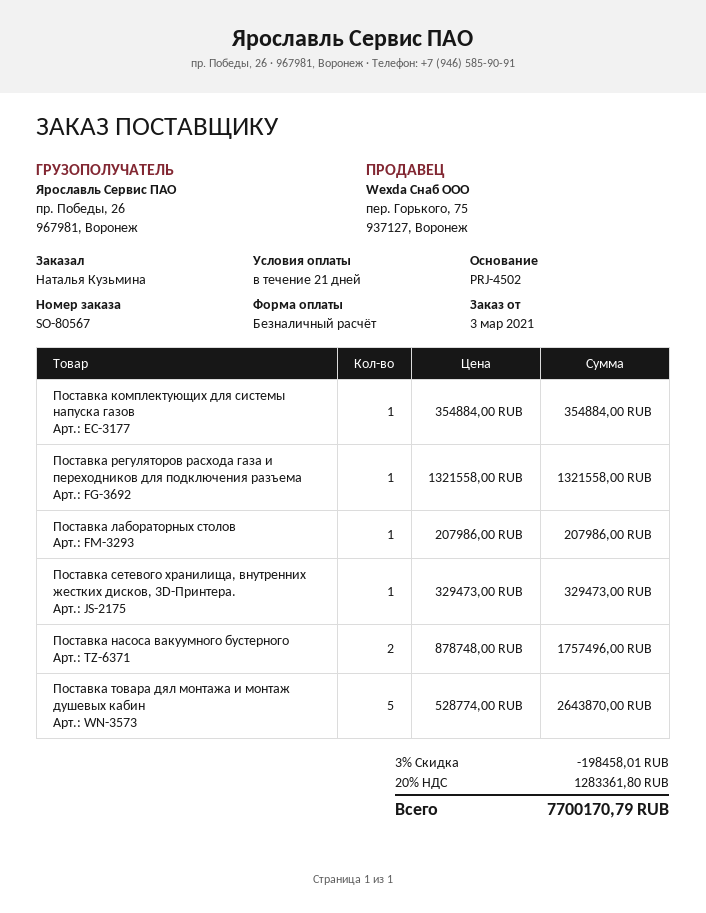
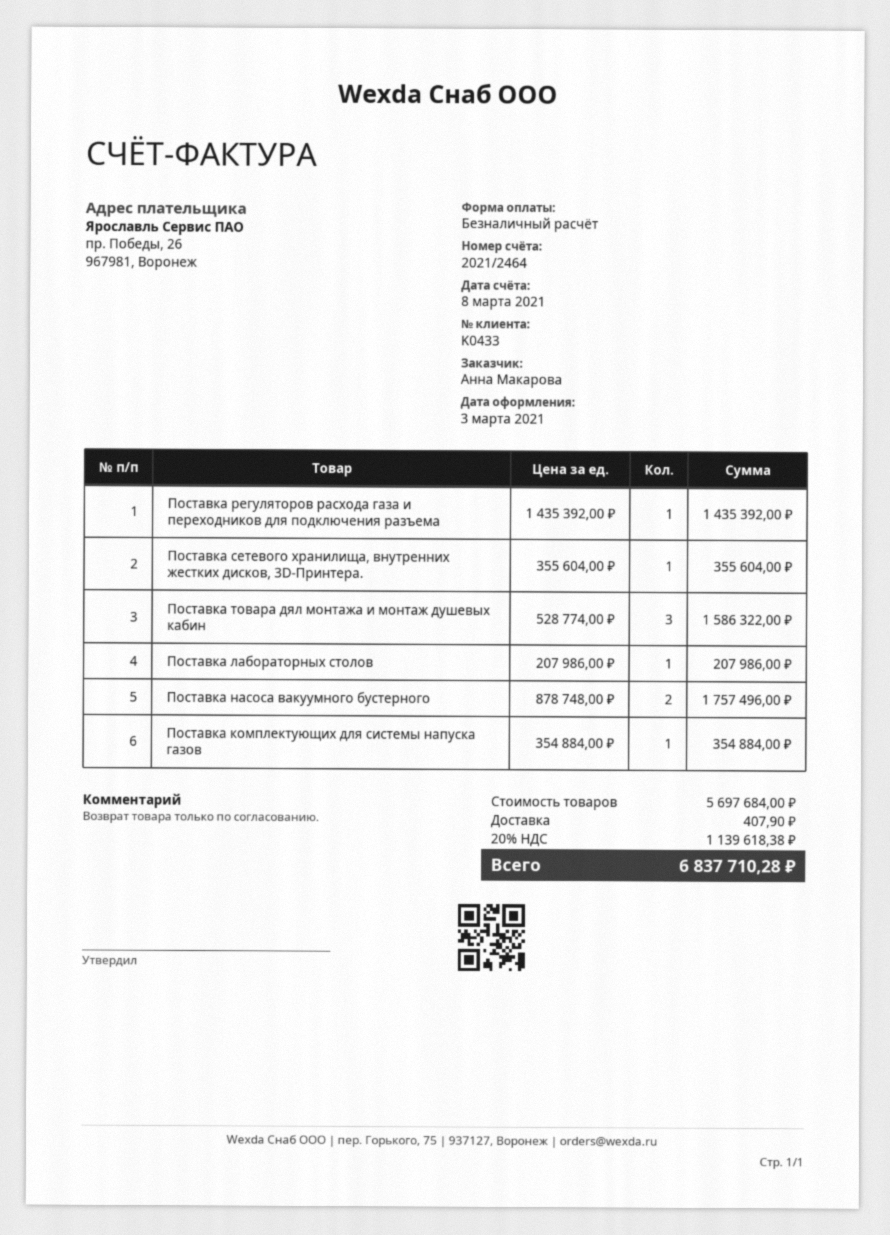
ordered by: Наталья Кузьмина -> Анна Макарова
Поставка регуляторов расхода газа и переходников для подключения разъема: 1 x 1321558.00 = 1321558.00 -> 1 x 1435392.00 = 1435392.00
Поставка сетевого хранилища, внутренних жестких дисков, 3D-Принтера.: 1 x 329473.00 = 329473.00 -> 1 x 355604.00 = 355604.00
Поставка товара дял монтажа и монтаж душевых кабин: 5 x 528774.00 = 2643870.00 -> 3 x 528774.00 = 1586322.00
discount: 3% = 198458.01 -> none
shipping: none -> 407.90
tax: 20% = 1283361.80 -> 20% = 1139618.38
total: 7700170.79 -> 6837710.28

